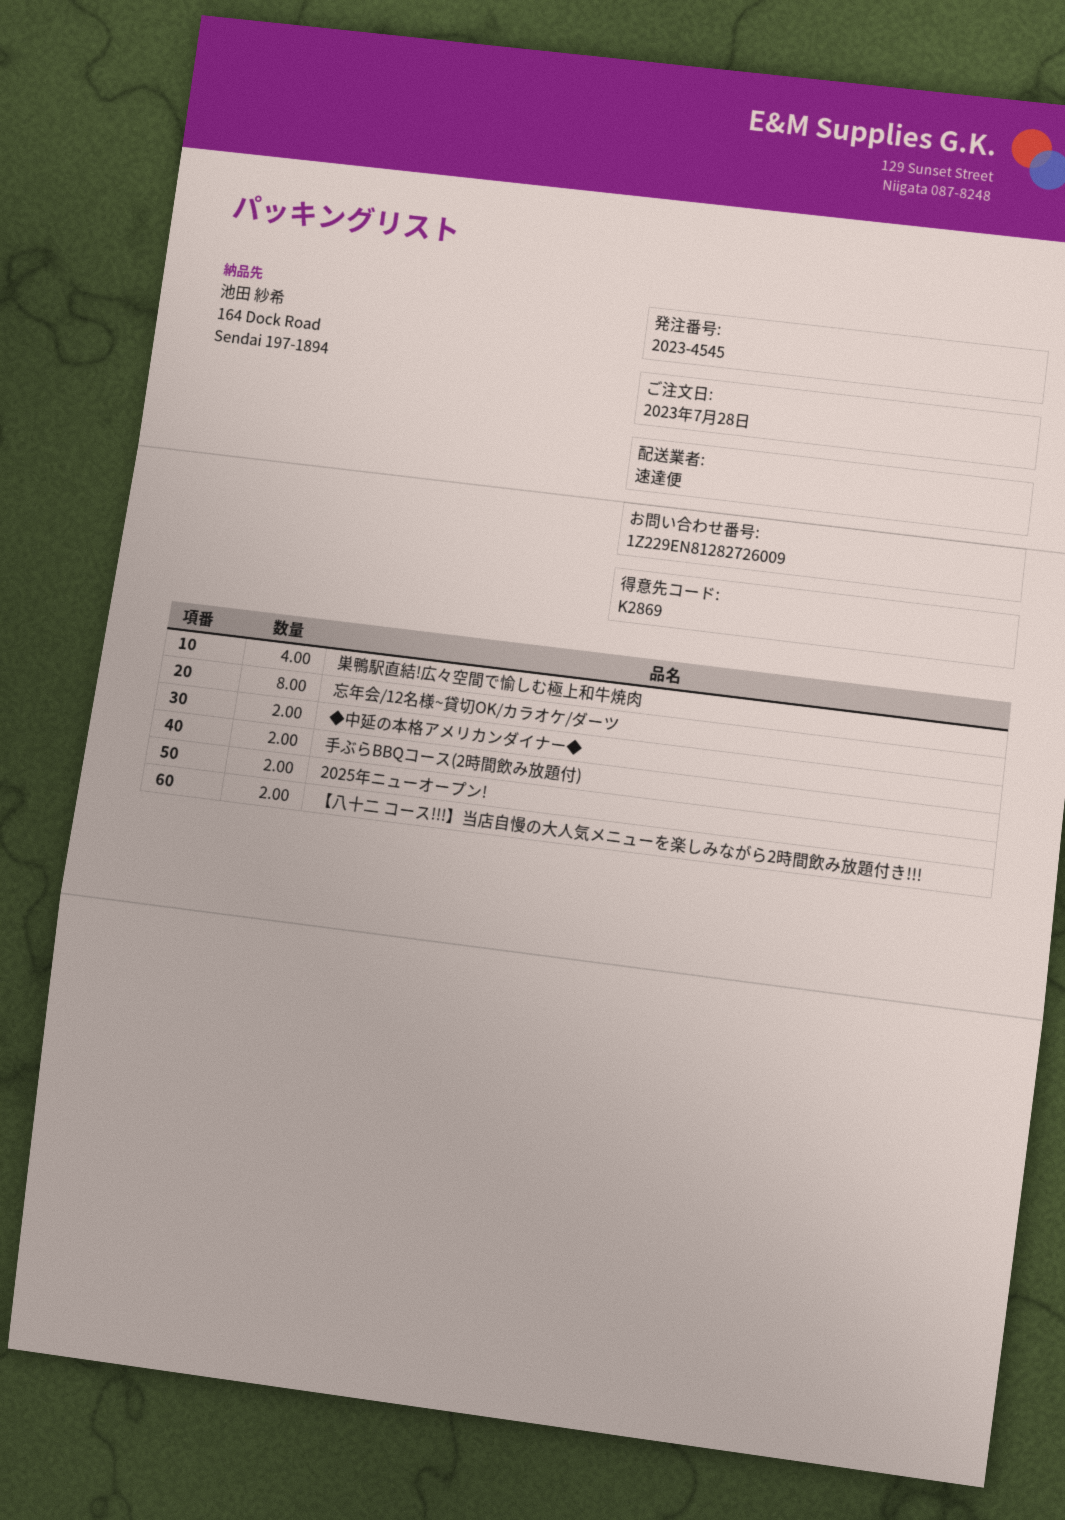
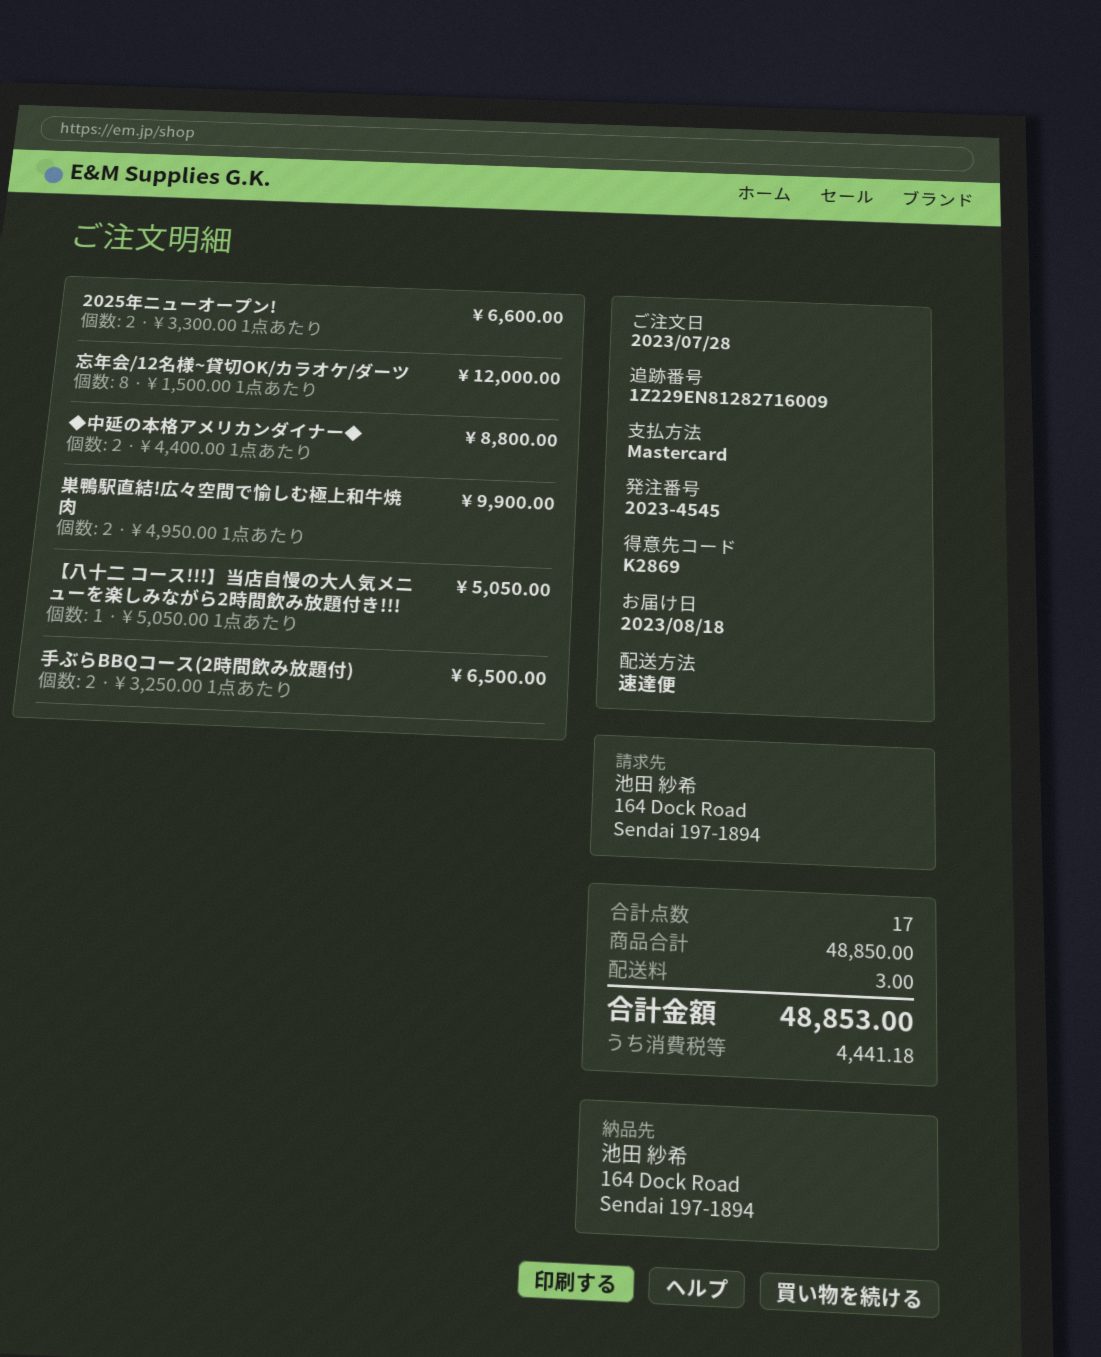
tracking number: 1Z229EN81282726009 -> 1Z229EN81282716009
巣鴨駅直結!広々空間で愉しむ極上和牛焼肉: 4 -> 2
【八十二 コース!!!】当店自慢の大人気メニューを楽しみながら2時間飲み放題付き!!!: 2 -> 1

